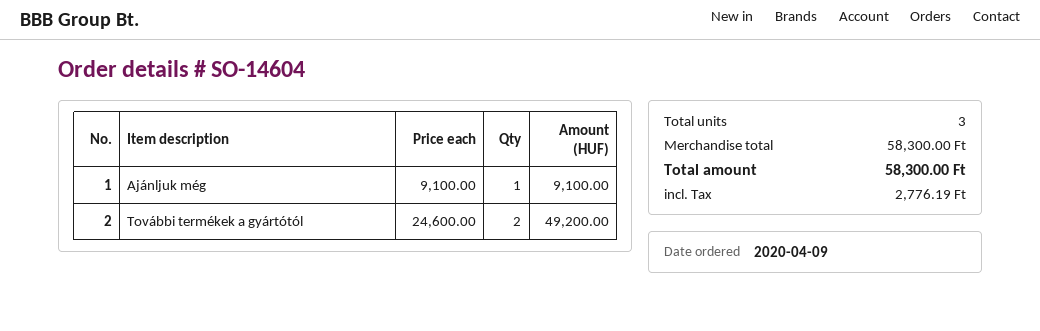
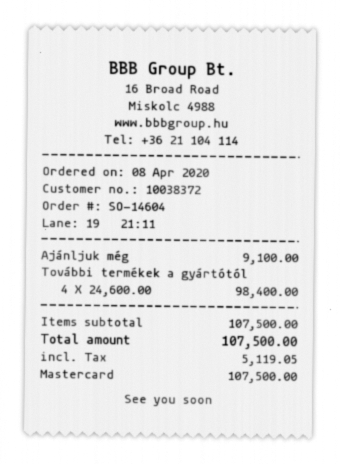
order date: 2020-04-09 -> 2020-04-08
További termékek a gyártótól: 2 x 24600.00 = 49200.00 -> 4 x 24600.00 = 98400.00
subtotal: 58300.00 -> 107500.00
tax: 2776.19 -> 5119.05
total: 58300.00 -> 107500.00

